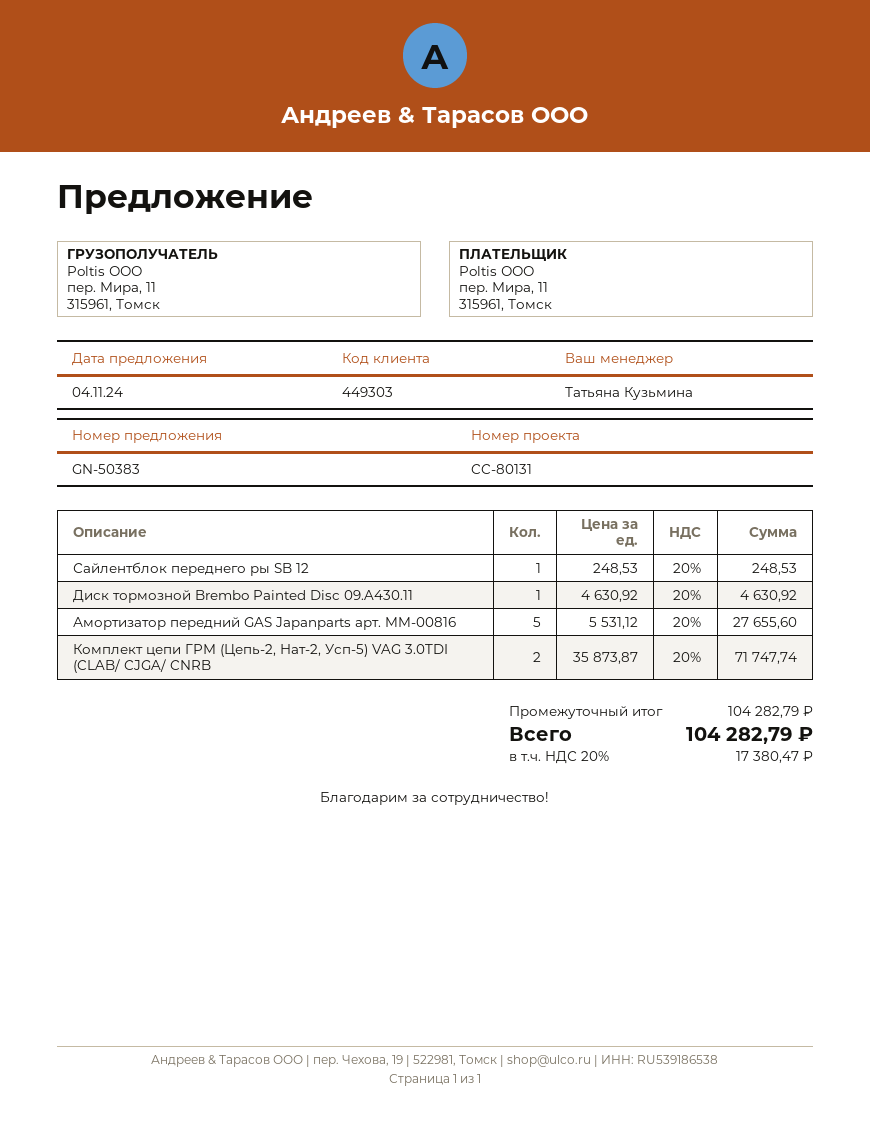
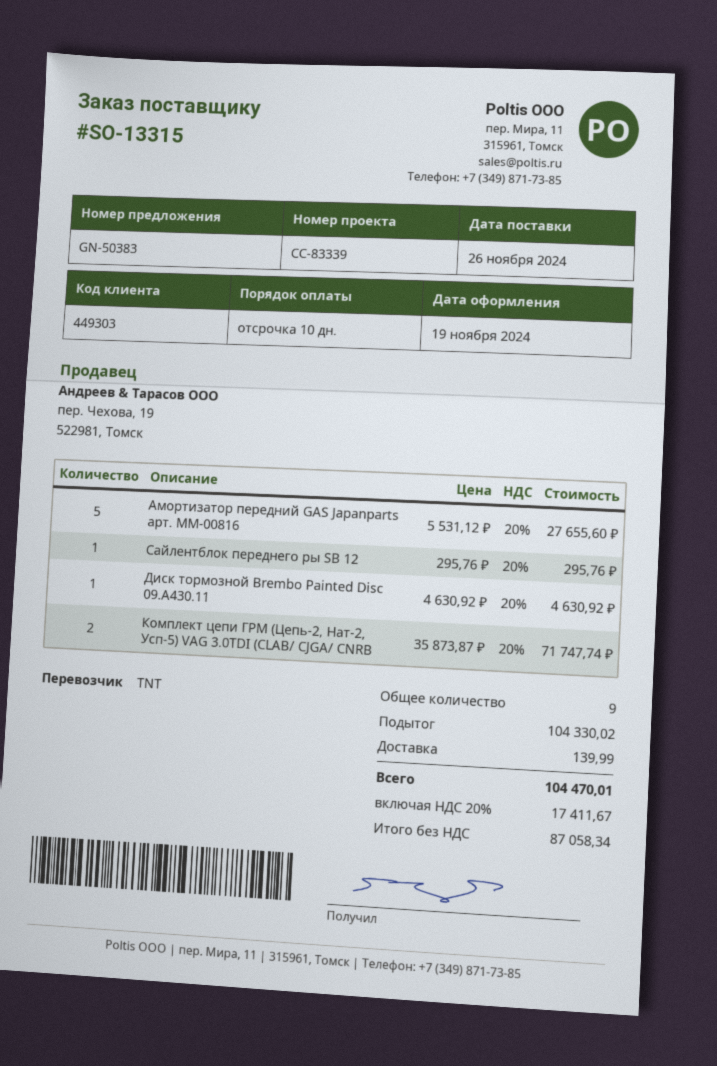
reference: CC-80131 -> CC-83339
Сайлентблок переднего ры SB 12: 1 x 248.53 = 248.53 -> 1 x 295.76 = 295.76
subtotal: 104282.79 -> 104330.02
shipping: none -> 139.99
tax: 20% = 17380.47 -> 20% = 17411.67
total: 104282.79 -> 104470.01

